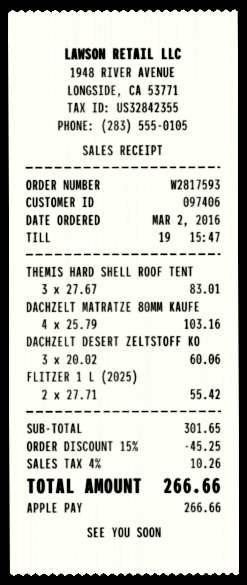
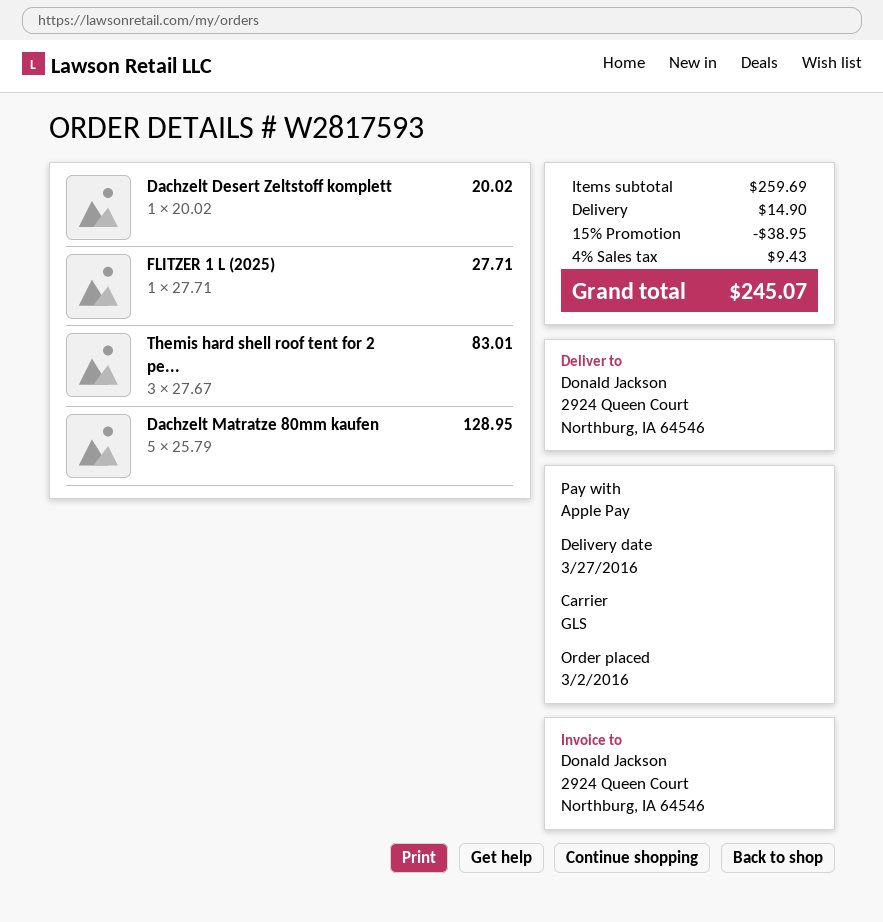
DACHZELT MATRATZE 80MM KAUFE: 4 x 25.79 = 103.16 -> 5 x 25.79 = 128.95
DACHZELT DESERT ZELTSTOFF KO: 3 x 20.02 = 60.06 -> 1 x 20.02 = 20.02
FLITZER 1 L (2025): 2 x 27.71 = 55.42 -> 1 x 27.71 = 27.71
subtotal: 301.65 -> 259.69
discount: 15% = 45.25 -> 15% = 38.95
shipping: none -> 14.90
tax: 4% = 10.26 -> 4% = 9.43
total: 266.66 -> 245.07

